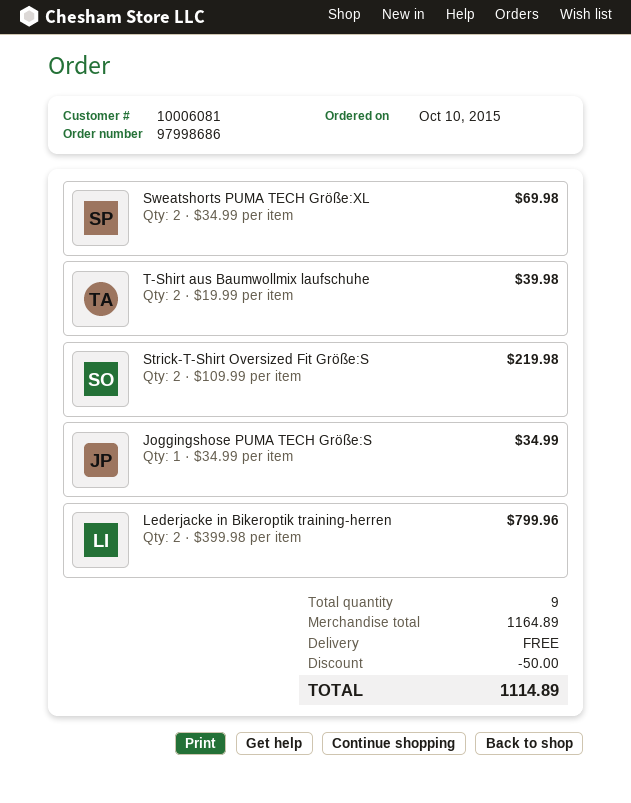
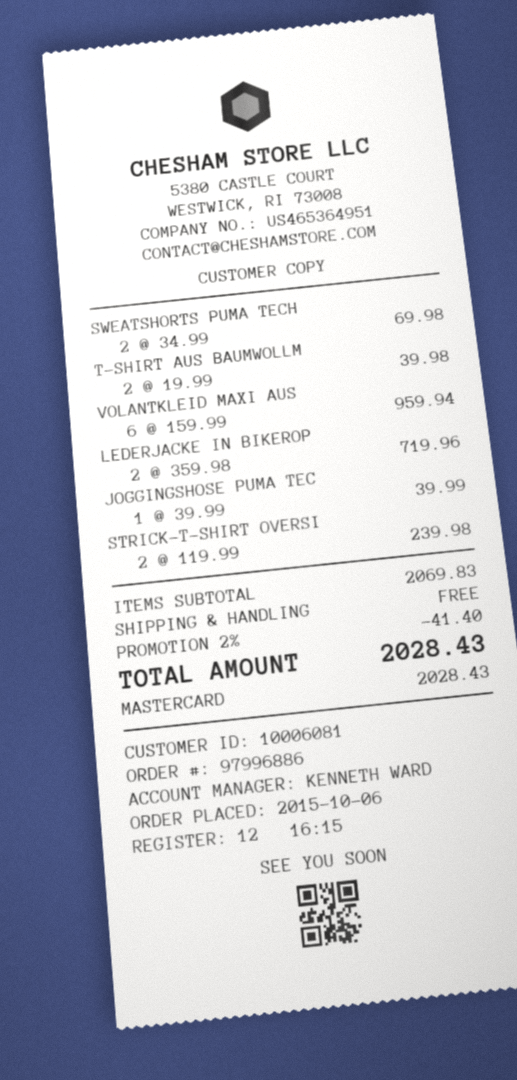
order number: 97998686 -> 97996886
order date: 2015-10-10 -> 2015-10-06
Strick-T-Shirt Oversized Fit Größe:S: 2 x 109.99 = 219.98 -> 2 x 119.99 = 239.98
Joggingshose PUMA TECH Größe:S: 1 x 34.99 = 34.99 -> 1 x 39.99 = 39.99
Lederjacke in Bikeroptik training-herren: 2 x 399.98 = 799.96 -> 2 x 359.98 = 719.96
VOLANTKLEID MAXI AUS: none -> 6 x 159.99 = 959.94
subtotal: 1164.89 -> 2069.83
discount: 50.00 -> 41.40
total: 1114.89 -> 2028.43

